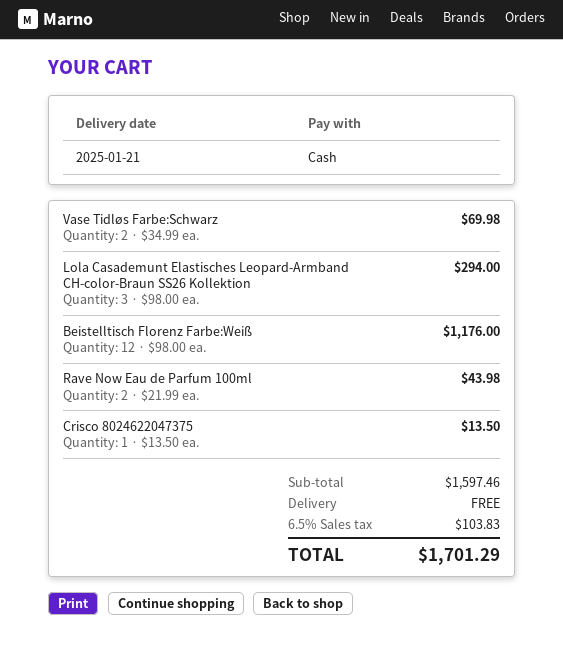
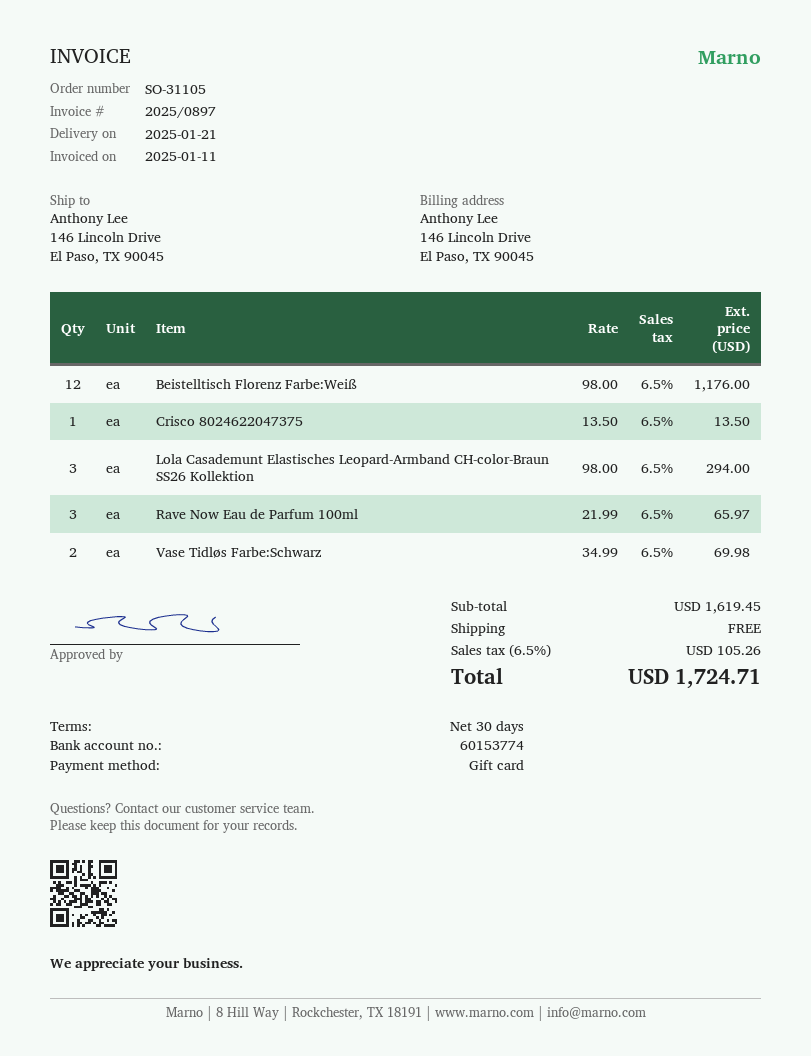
payment method: cash -> gift card
Rave Now Eau de Parfum 100ml: 2 x 21.99 = 43.98 -> 3 x 21.99 = 65.97
subtotal: 1597.46 -> 1619.45
tax: 6.5% = 103.83 -> 6.5% = 105.26
total: 1701.29 -> 1724.71

